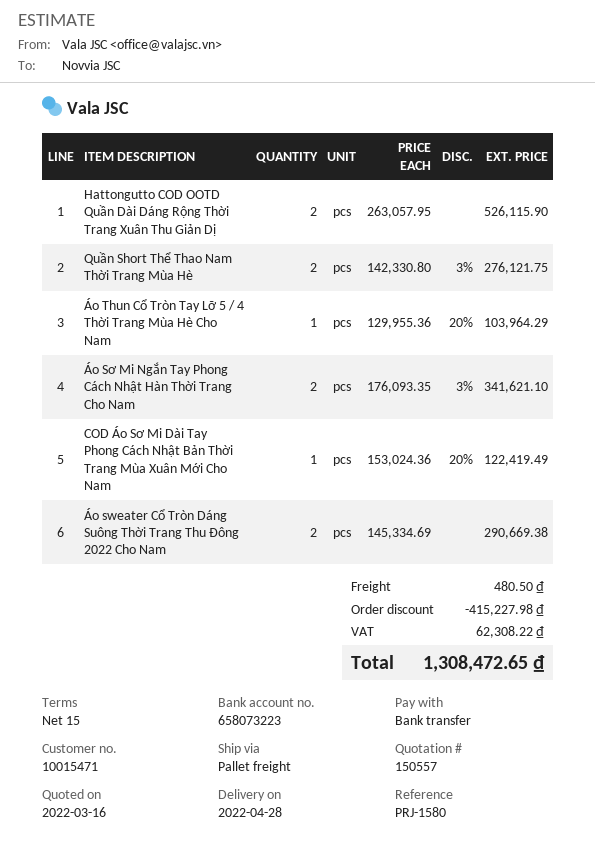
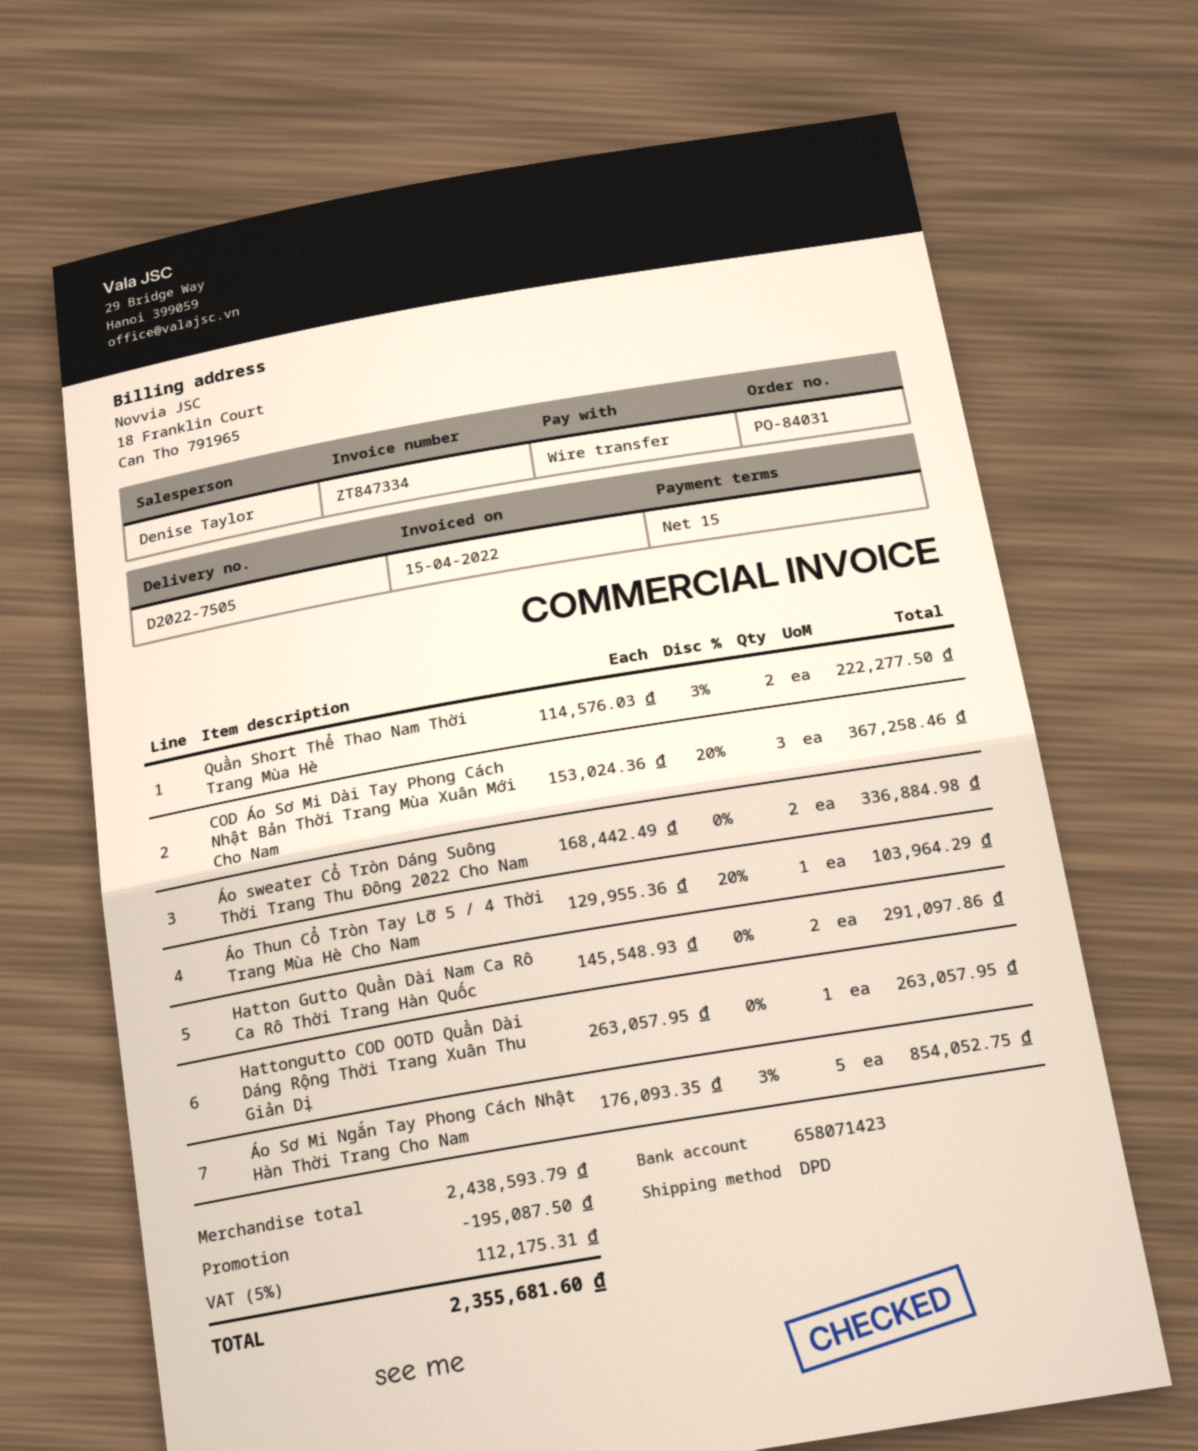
bank account: 658073223 -> 658071423
shipping method: pallet freight -> DPD
Hattongutto COD OOTD Quần Dài Dáng Rộng Thời Trang Xuân Thu Giản Dị: 2 x 263057.95 = 526115.90 -> 1 x 263057.95 = 263057.95
Quần Short Thể Thao Nam Thời Trang Mùa Hè: 2 x 142330.80 - 3% = 276121.75 -> 2 x 114576.03 - 3% = 222277.50
Áo Sơ Mi Ngắn Tay Phong Cách Nhật Hàn Thời Trang Cho Nam: 2 x 176093.35 - 3% = 341621.10 -> 5 x 176093.35 - 3% = 854052.75
COD Áo Sơ Mi Dài Tay Phong Cách Nhật Bản Thời Trang Mùa Xuân Mới Cho Nam: 1 x 153024.36 - 20% = 122419.49 -> 3 x 153024.36 - 20% = 367258.46
Áo sweater Cổ Tròn Dáng Suông Thời Trang Thu Đông 2022 Cho Nam: 2 x 145334.69 = 290669.38 -> 2 x 168442.49 = 336884.98
Hatton Gutto Quần Dài Nam Ca Rô Ca Rô Thời Trang Hàn Quốc: none -> 2 x 145548.93 = 291097.86
discount: 415227.98 -> 195087.50
shipping: 480.50 -> none
tax: 62308.22 -> 112175.31
total: 1308472.65 -> 2355681.60

